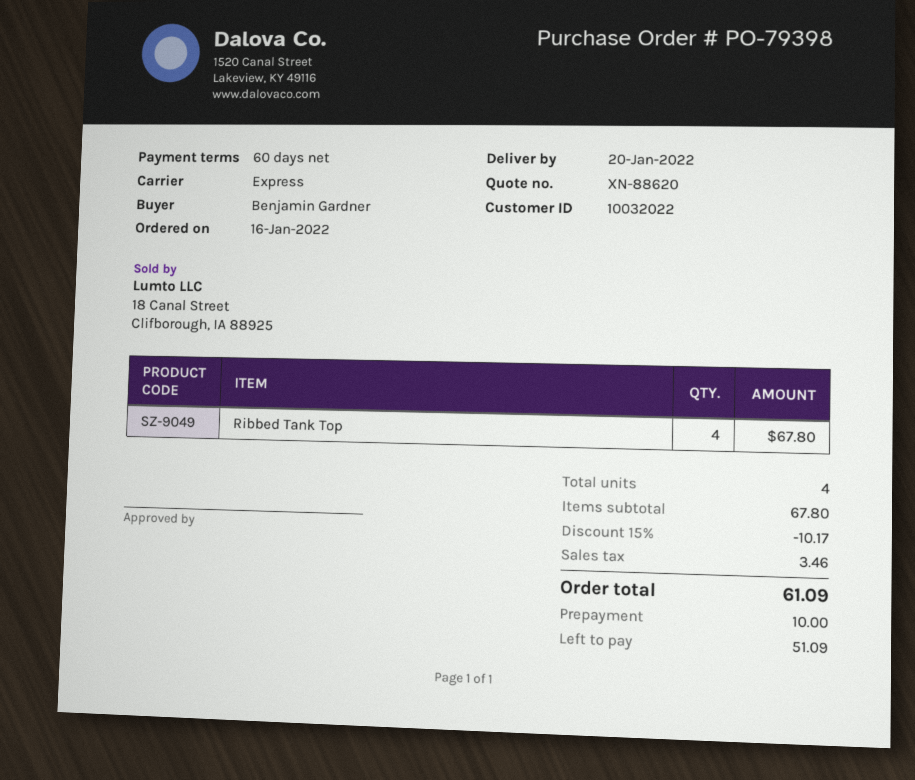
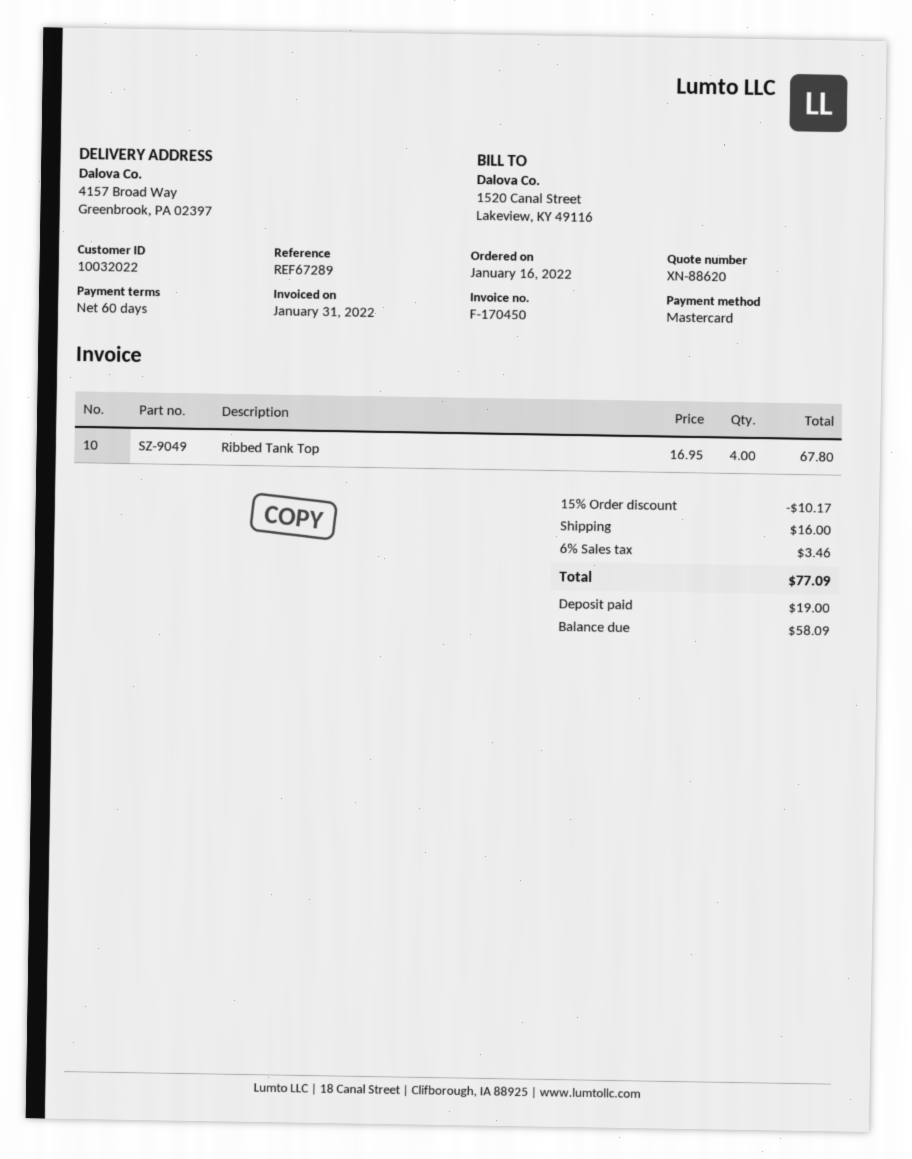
shipping: none -> 16.00
total: 61.09 -> 77.09
deposit: 10.00 -> 19.00
balance: 51.09 -> 58.09

